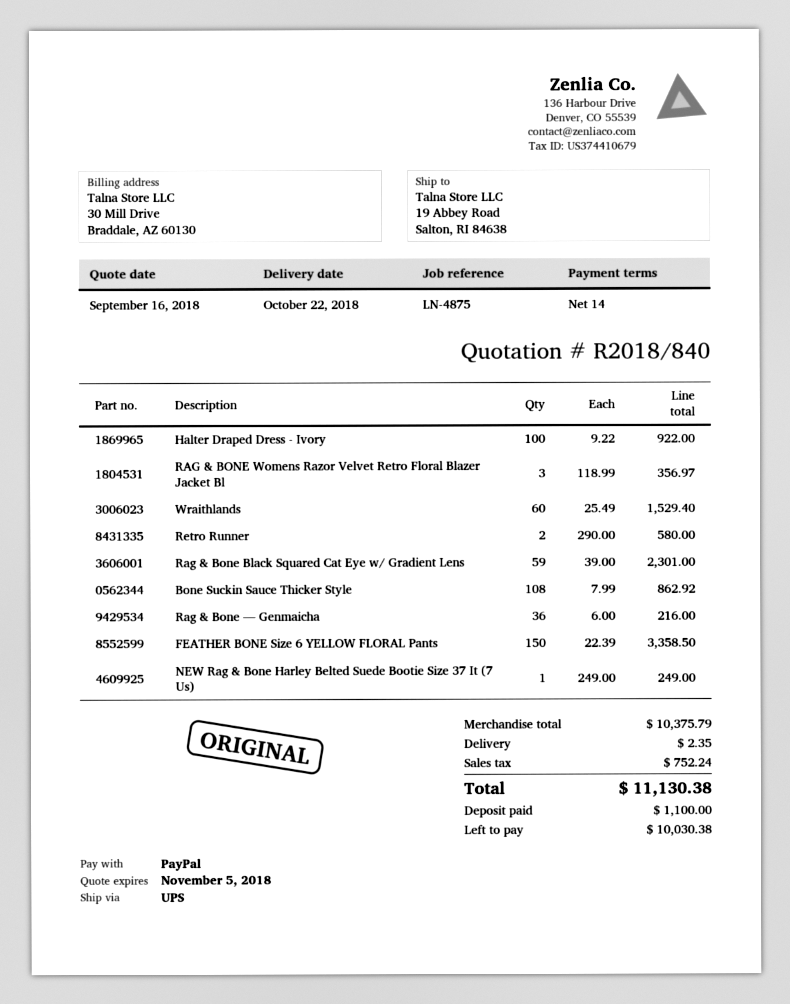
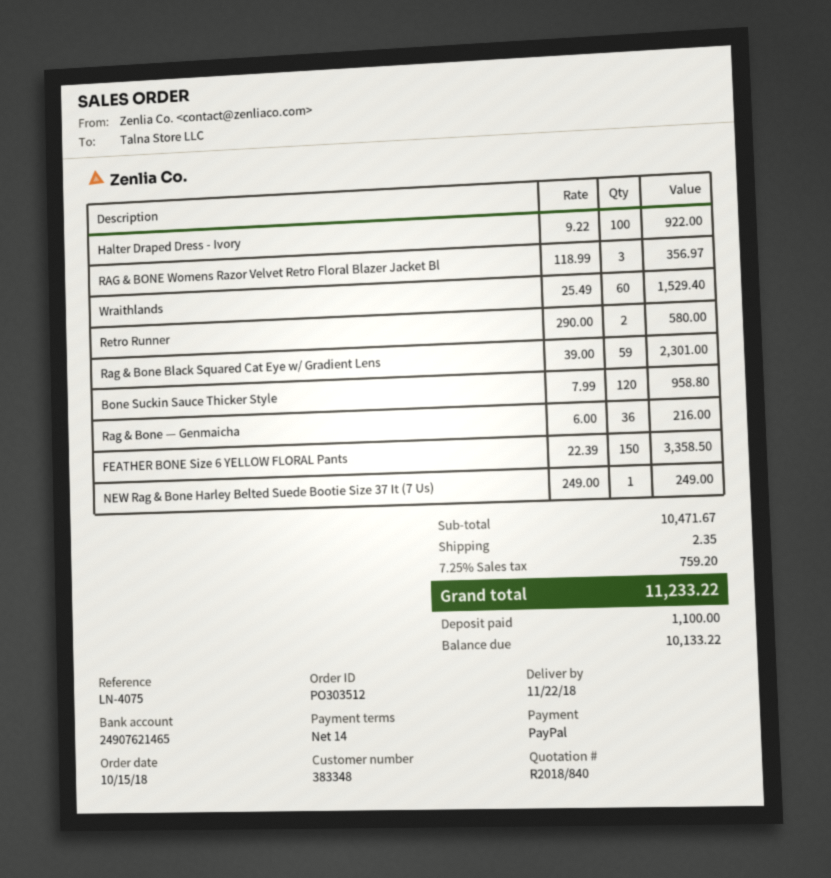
delivery date: 2018-10-22 -> 2018-11-22
reference: LN-4875 -> LN-4075
Bone Suckin Sauce Thicker Style: 108 x 7.99 = 862.92 -> 120 x 7.99 = 958.80
subtotal: 10375.79 -> 10471.67
tax: 752.24 -> 759.20
total: 11130.38 -> 11233.22
balance: 10030.38 -> 10133.22

